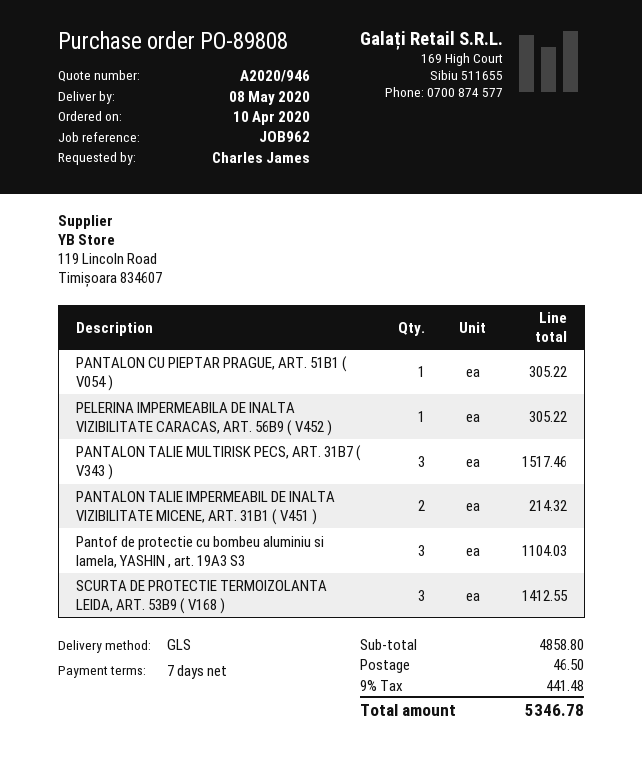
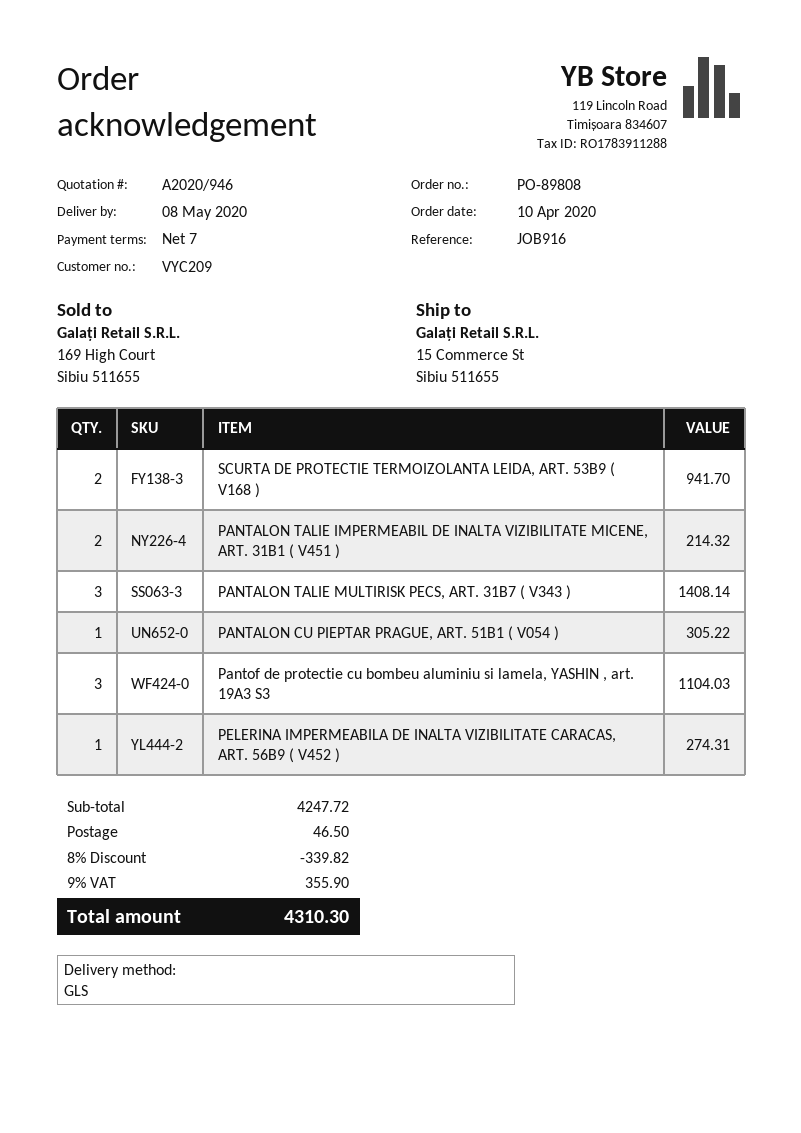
reference: JOB962 -> JOB916
PELERINA IMPERMEABILA DE INALTA VIZIBILITATE CARACAS, ART. 56B9 ( V452 ): 1 for 305.22 -> 1 for 274.31
PANTALON TALIE MULTIRISK PECS, ART. 31B7 ( V343 ): 3 for 1517.46 -> 3 for 1408.14
SCURTA DE PROTECTIE TERMOIZOLANTA LEIDA, ART. 53B9 ( V168 ): 3 for 1412.55 -> 2 for 941.70
subtotal: 4858.80 -> 4247.72
discount: none -> 8% = 339.82
tax: 9% = 441.48 -> 9% = 355.90
total: 5346.78 -> 4310.30

